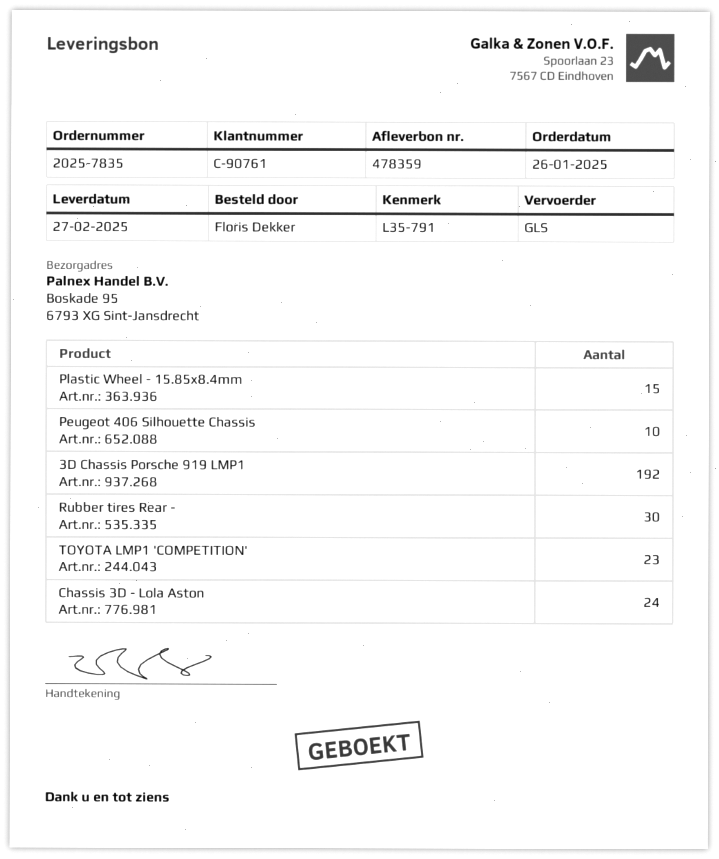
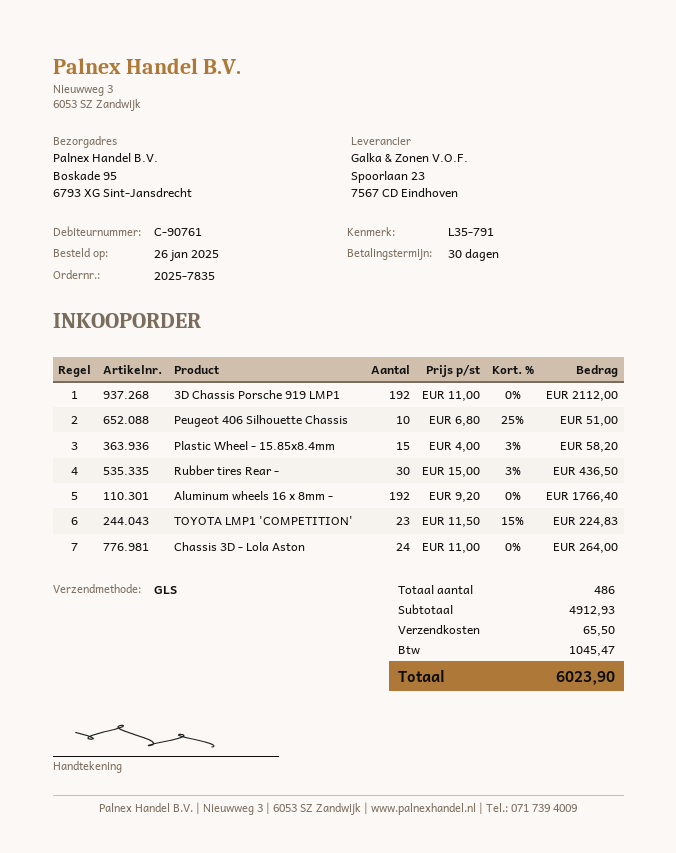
Aluminum wheels 16 x 8mm -: none -> 192

